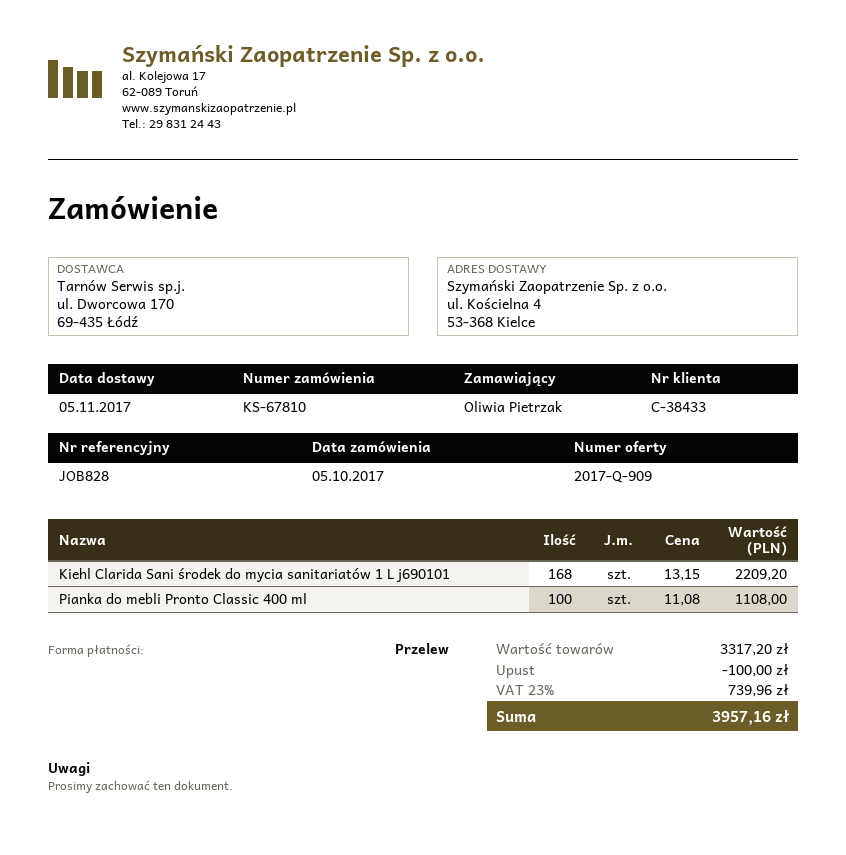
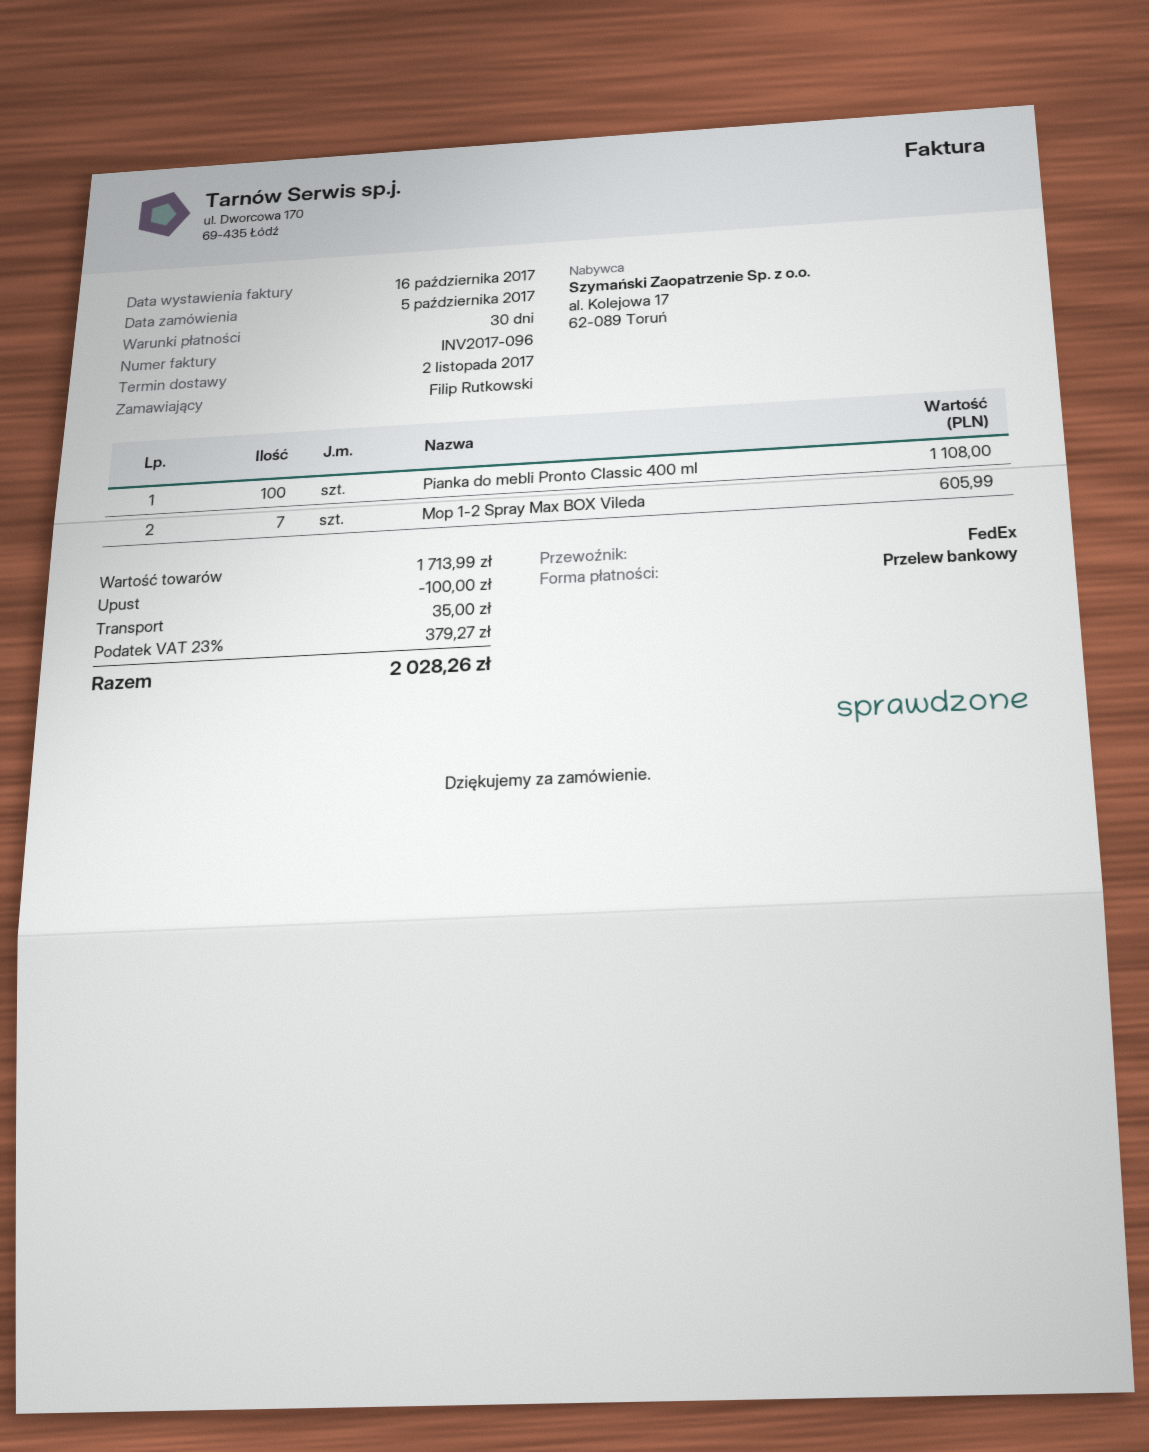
delivery date: 2017-11-05 -> 2017-11-02
ordered by: Oliwia Pietrzak -> Filip Rutkowski
Kiehl Clarida Sani środek do mycia sanitariatów 1 L j690101: 168 for 2209.20 -> none
Mop 1-2 Spray Max BOX Vileda: none -> 7 for 605.99
subtotal: 3317.20 -> 1713.99
shipping: none -> 35.00
tax: 23% = 739.96 -> 23% = 379.27
total: 3957.16 -> 2028.26

